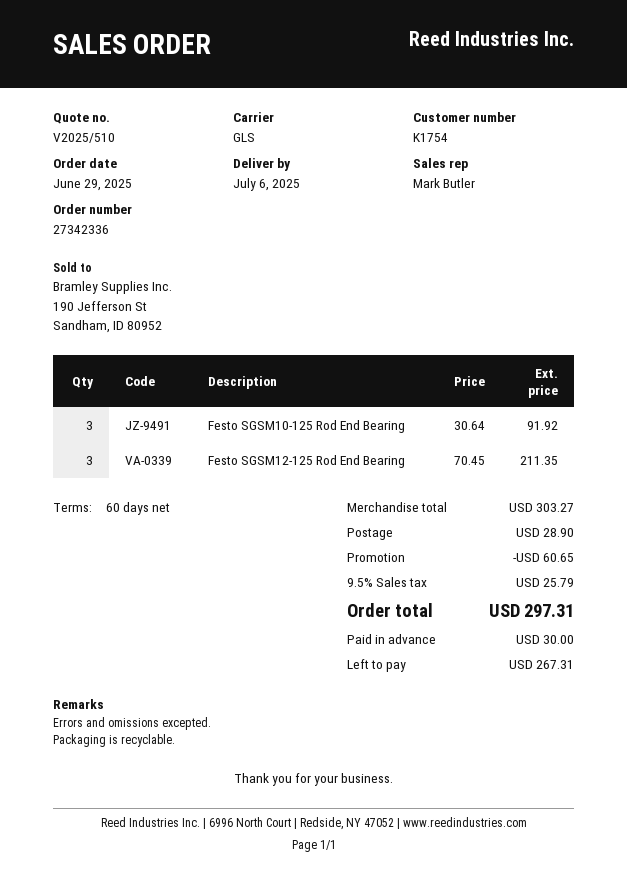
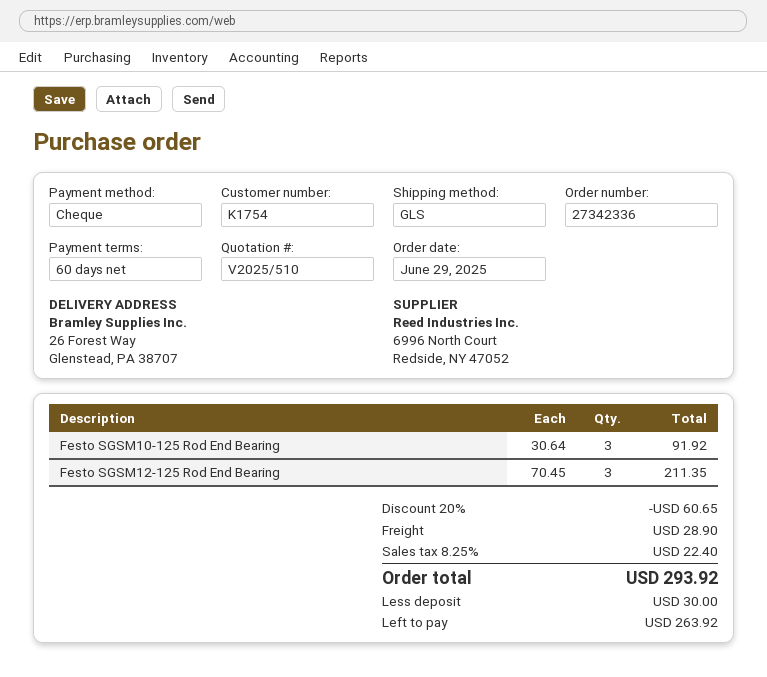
tax: 9.5% = 25.79 -> 8.25% = 22.40
total: 297.31 -> 293.92
balance: 267.31 -> 263.92

